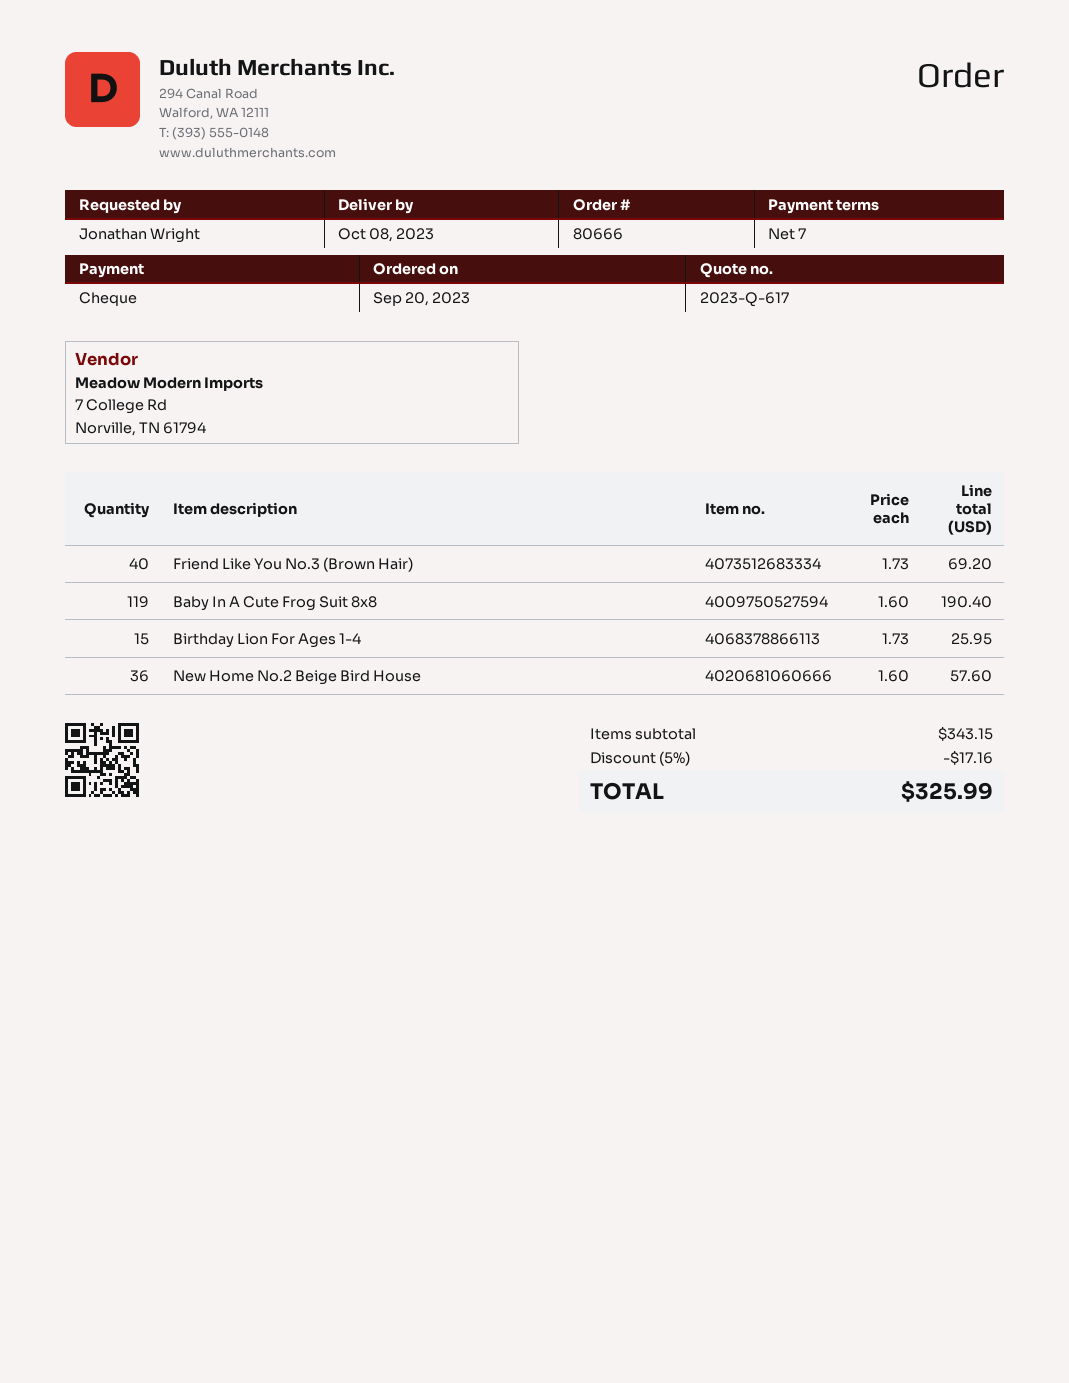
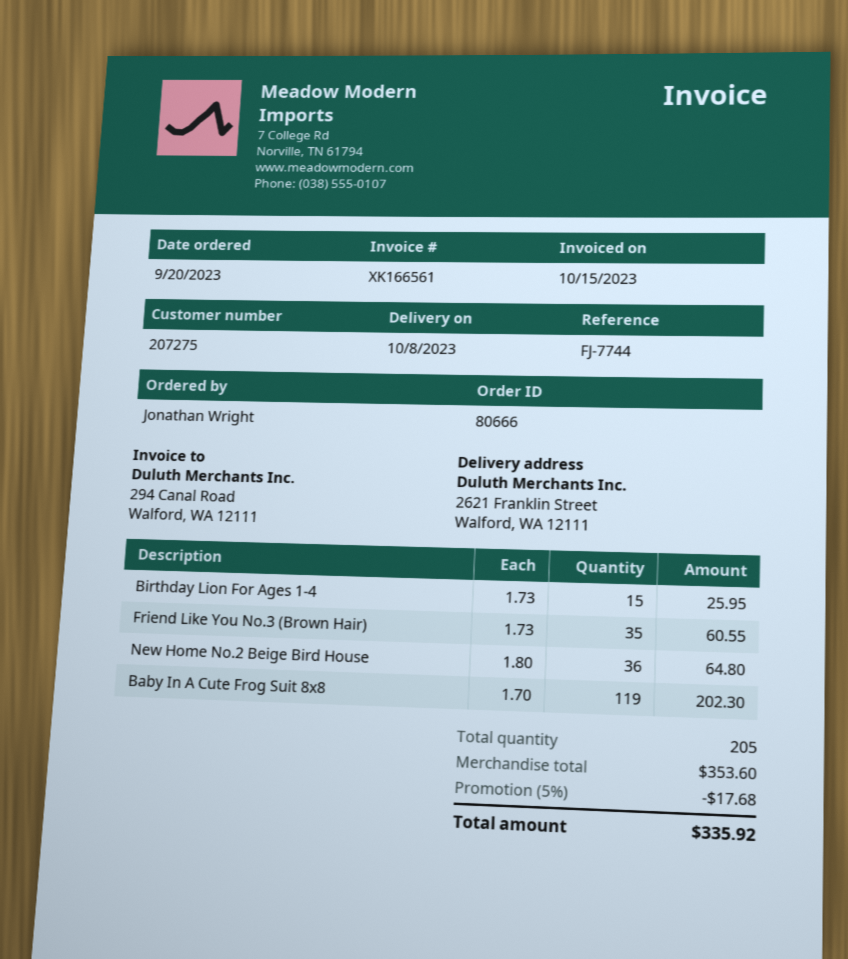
Friend Like You No.3 (Brown Hair): 40 x 1.73 = 69.20 -> 35 x 1.73 = 60.55
Baby In A Cute Frog Suit 8x8: 119 x 1.60 = 190.40 -> 119 x 1.70 = 202.30
New Home No.2 Beige Bird House: 36 x 1.60 = 57.60 -> 36 x 1.80 = 64.80
subtotal: 343.15 -> 353.60
discount: 5% = 17.16 -> 5% = 17.68
total: 325.99 -> 335.92

